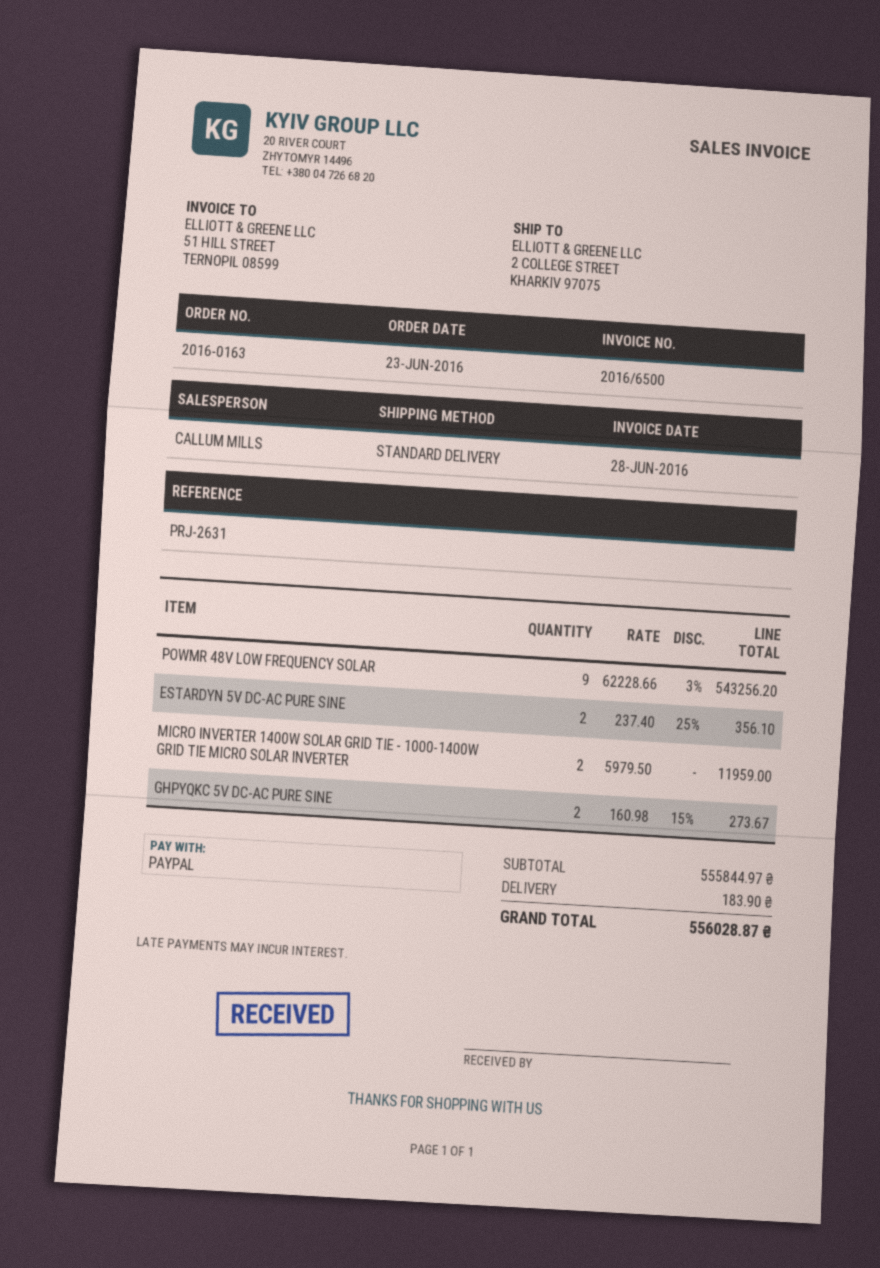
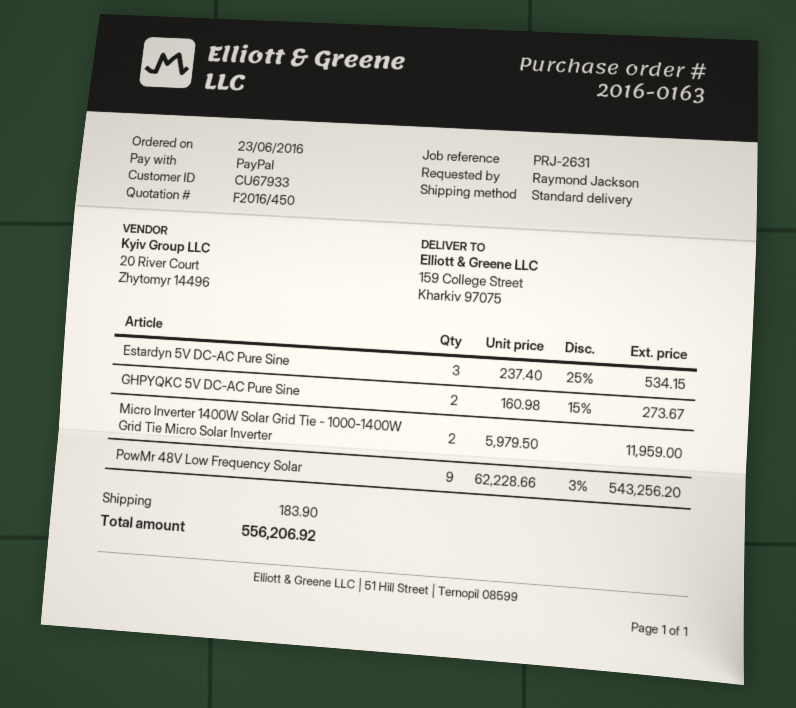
ship to: 2 COLLEGE STREET, KHARKIV 97075 -> 159 College Street, Kharkiv 97075
ESTARDYN 5V DC-AC PURE SINE: 2 x 237.40 - 25% = 356.10 -> 3 x 237.40 - 25% = 534.15
total: 556028.87 -> 556206.92

